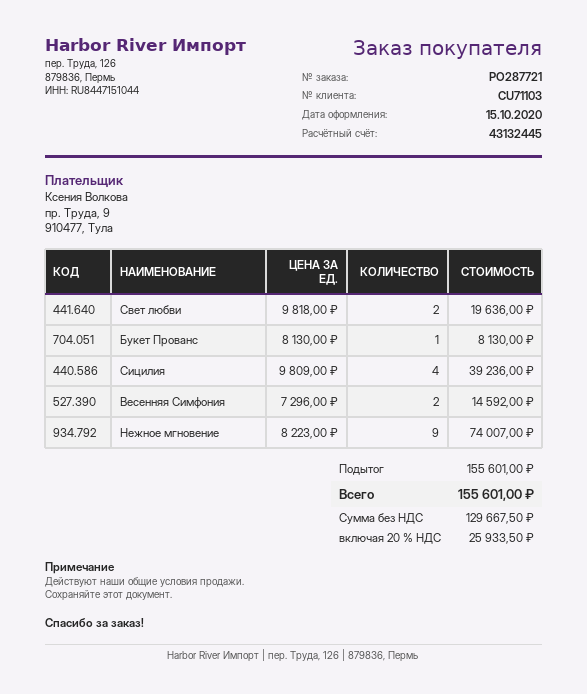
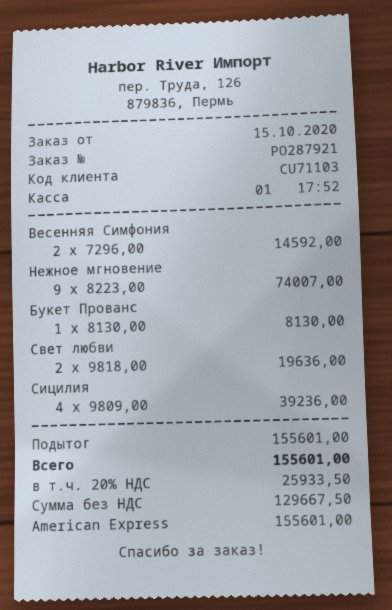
order number: PO287721 -> PO287921

